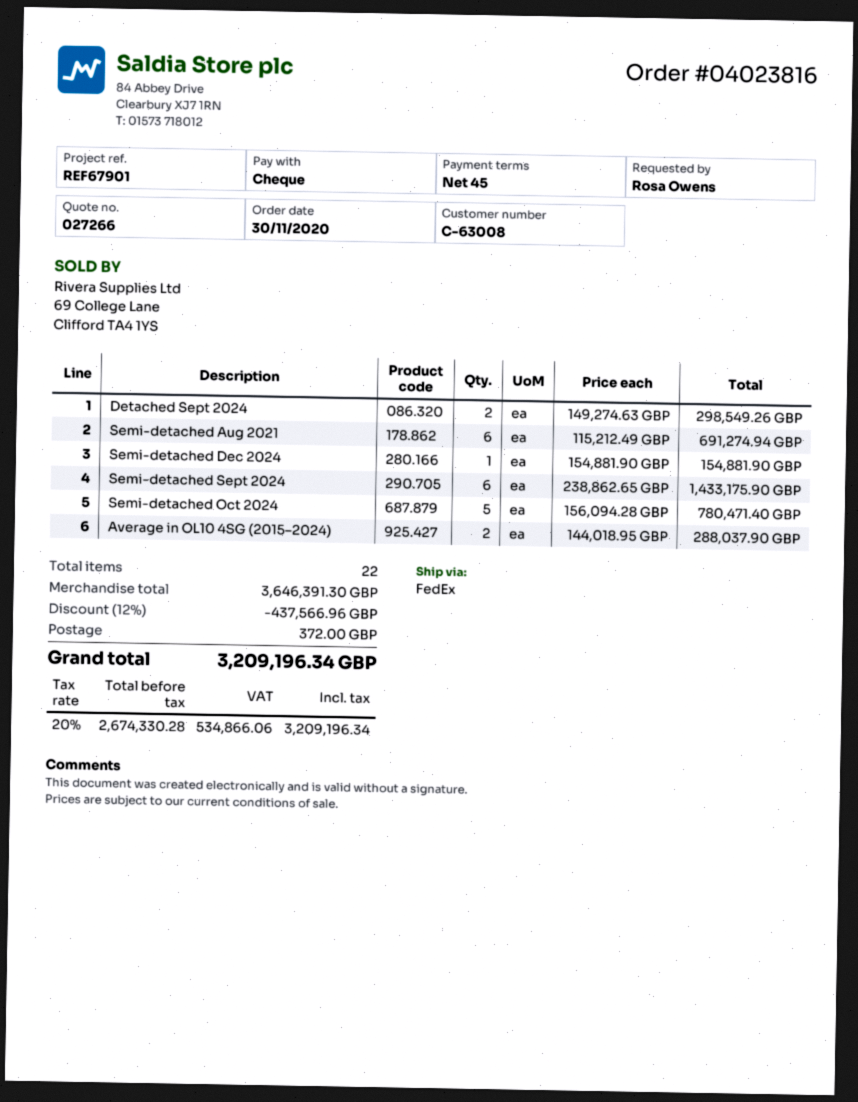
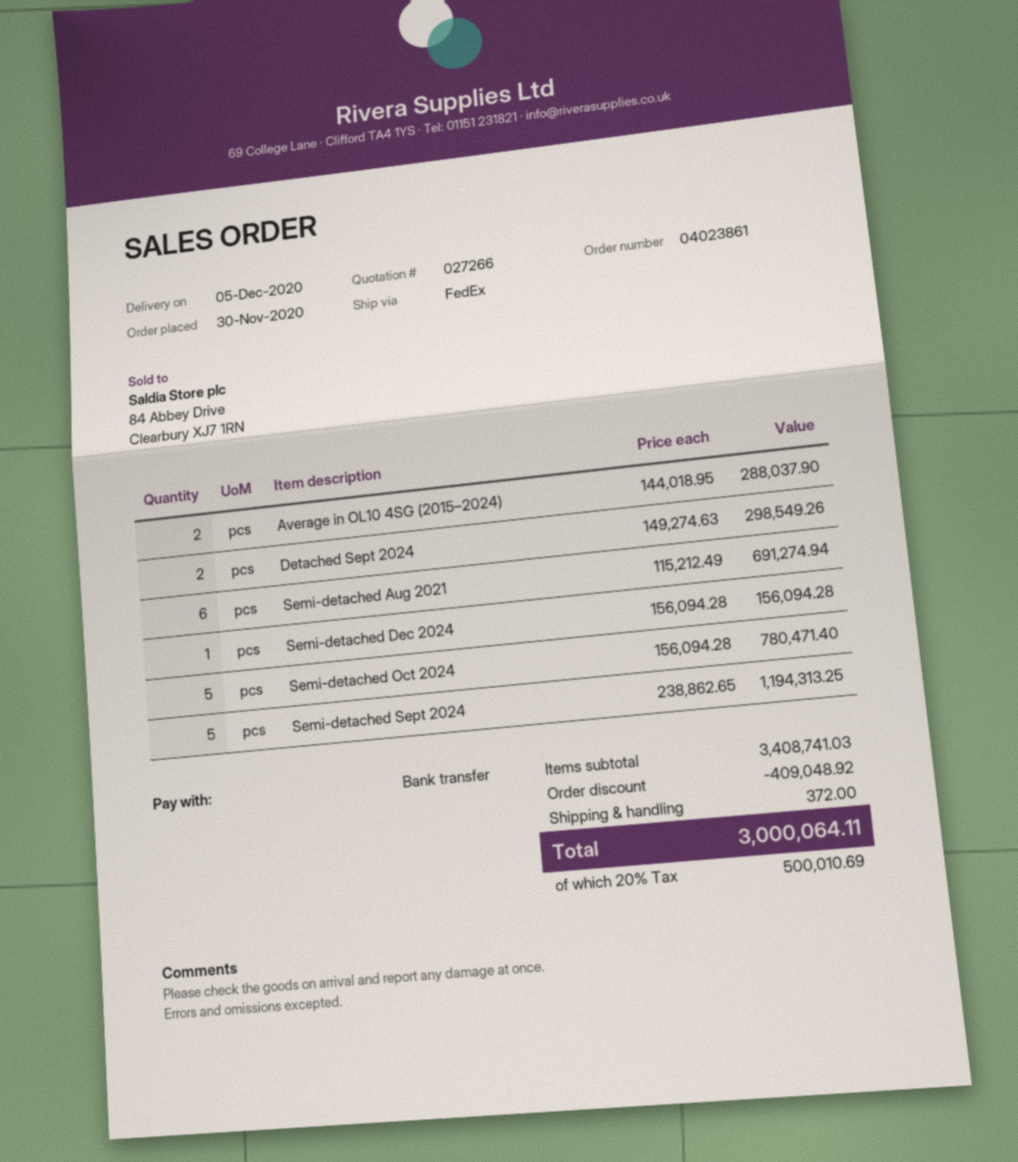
order number: 04023816 -> 04023861
payment method: cheque -> bank transfer
Semi-detached Dec 2024: 1 x 154881.90 = 154881.90 -> 1 x 156094.28 = 156094.28
Semi-detached Sept 2024: 6 x 238862.65 = 1433175.90 -> 5 x 238862.65 = 1194313.25
subtotal: 3646391.30 -> 3408741.03
discount: 437566.96 -> 409048.92
tax: 20% = 534866.06 -> 20% = 500010.69
total: 3209196.34 -> 3000064.11

